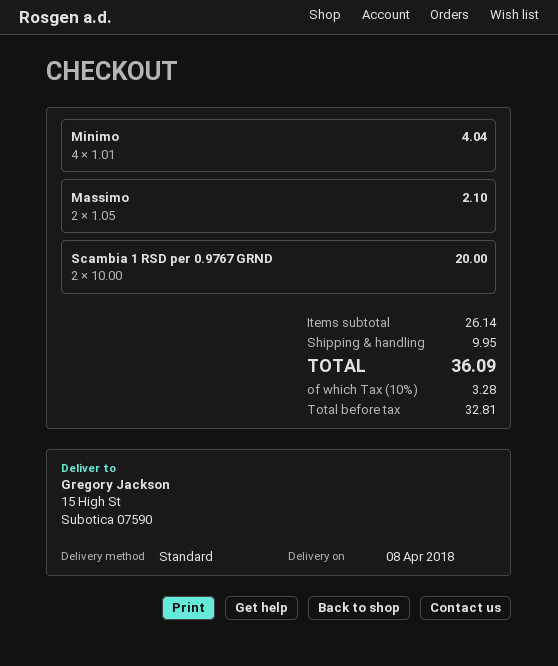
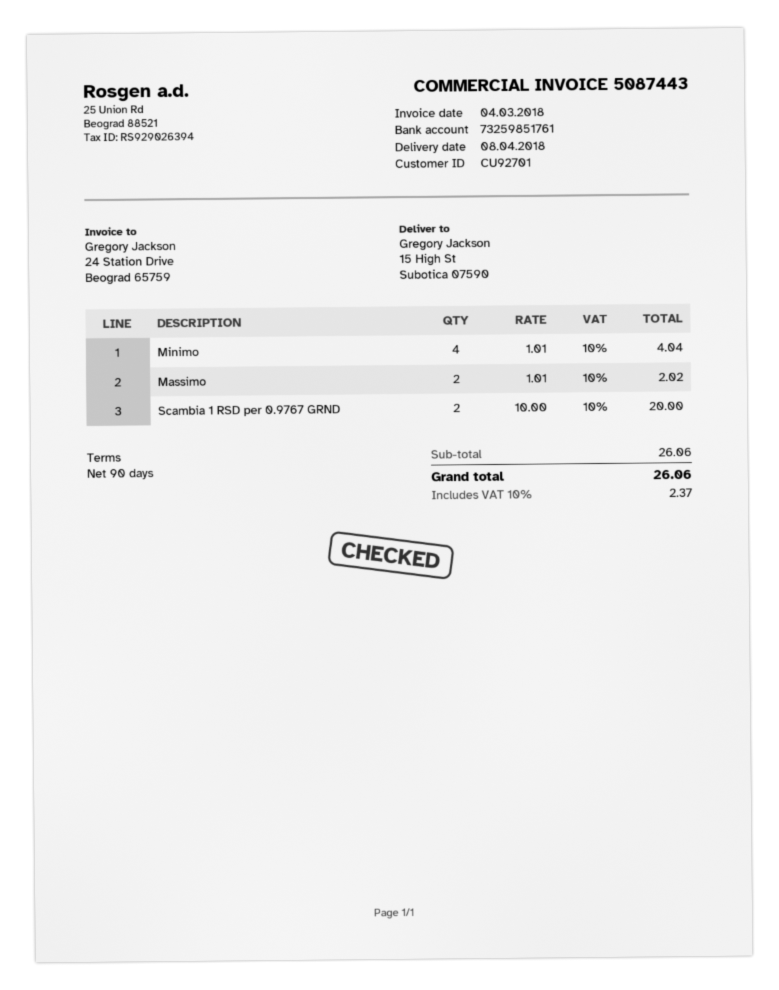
Massimo: 2 x 1.05 = 2.10 -> 2 x 1.01 = 2.02
subtotal: 26.14 -> 26.06
shipping: 9.95 -> none
tax: 10% = 3.28 -> 10% = 2.37
total: 36.09 -> 26.06

